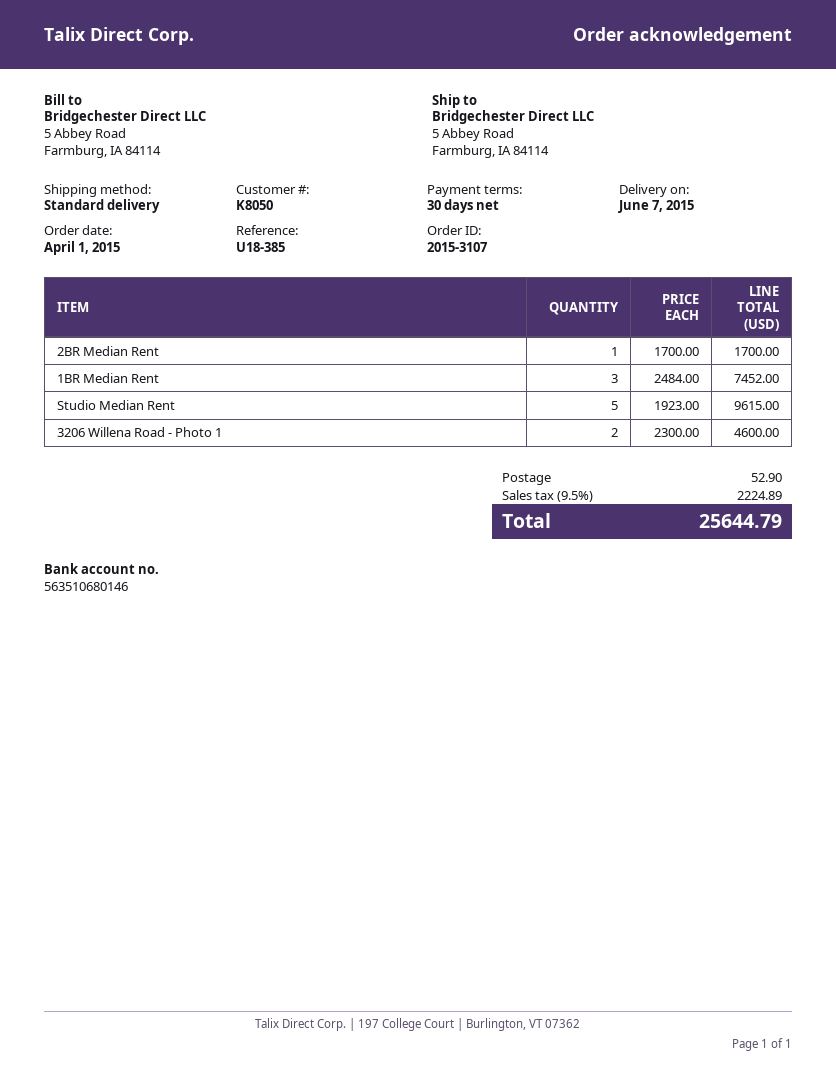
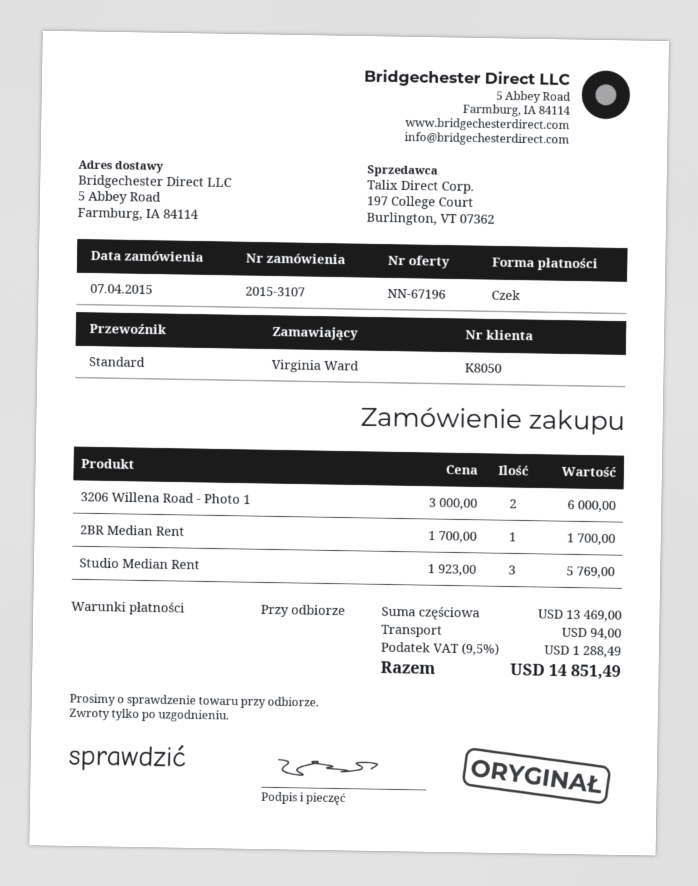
order date: 2015-04-01 -> 2015-04-07
payment terms: 30 days -> on receipt
1BR Median Rent: 3 x 2484.00 = 7452.00 -> none
Studio Median Rent: 5 x 1923.00 = 9615.00 -> 3 x 1923.00 = 5769.00
3206 Willena Road - Photo 1: 2 x 2300.00 = 4600.00 -> 2 x 3000.00 = 6000.00
shipping: 52.90 -> 94.00
tax: 9.5% = 2224.89 -> 9.5% = 1288.49
total: 25644.79 -> 14851.49

